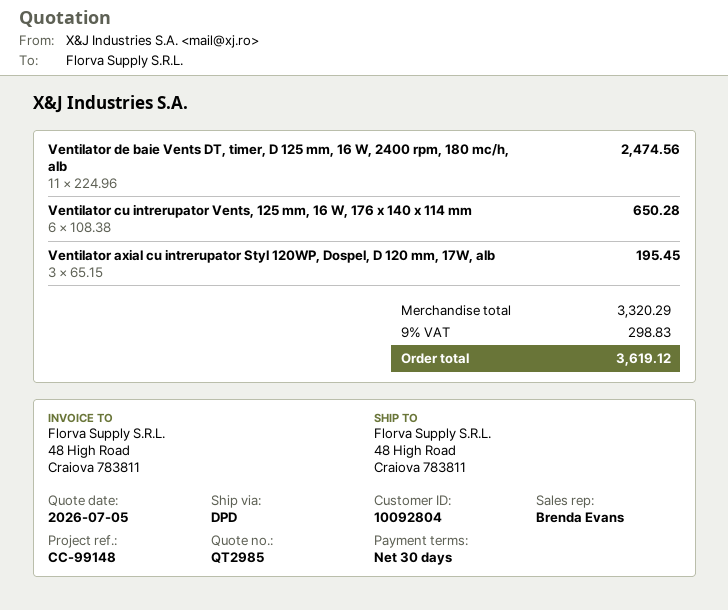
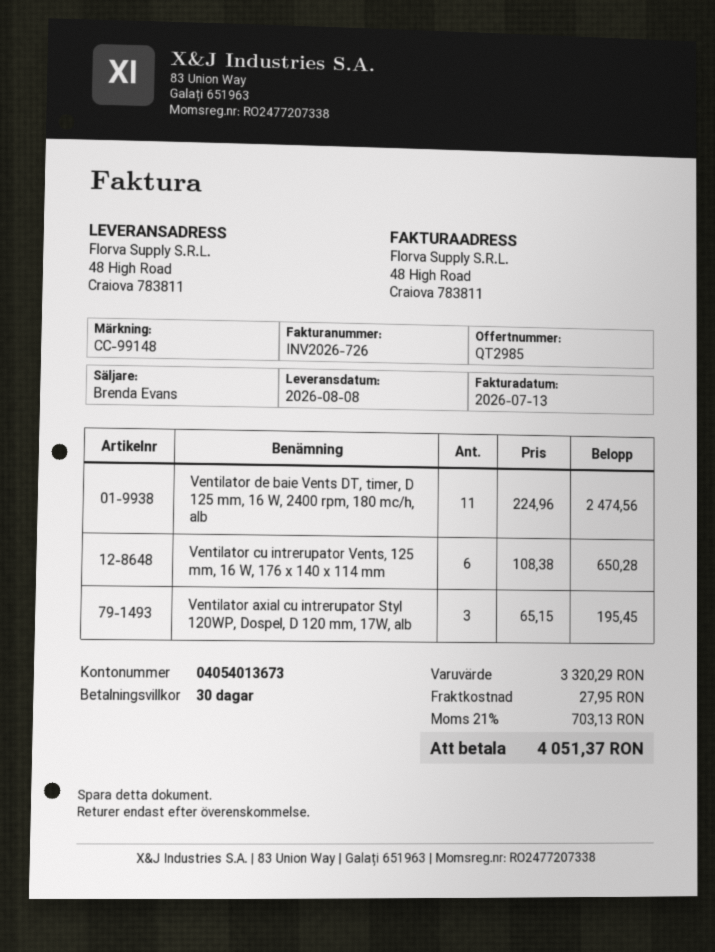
shipping: none -> 27.95
tax: 9% = 298.83 -> 21% = 703.13
total: 3619.12 -> 4051.37

